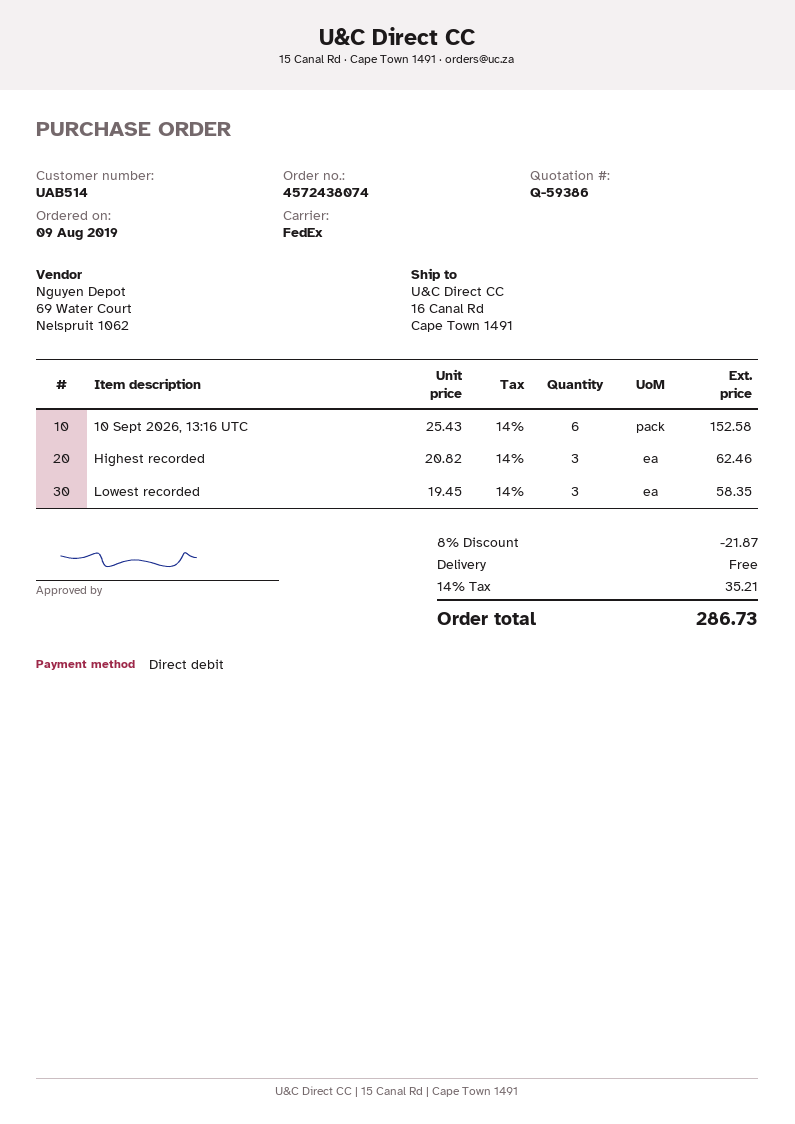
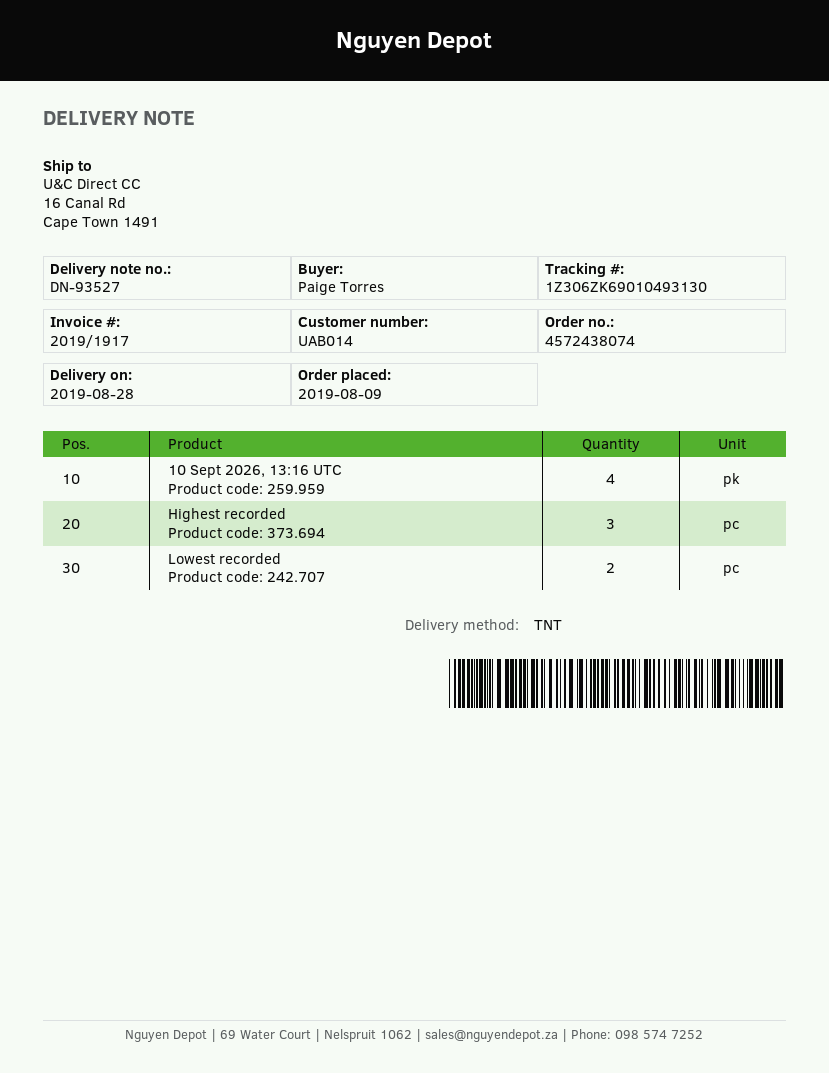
customer number: UAB514 -> UAB014
shipping method: FedEx -> TNT
10 Sept 2026, 13:16 UTC: 6 -> 4
Lowest recorded: 3 -> 2

